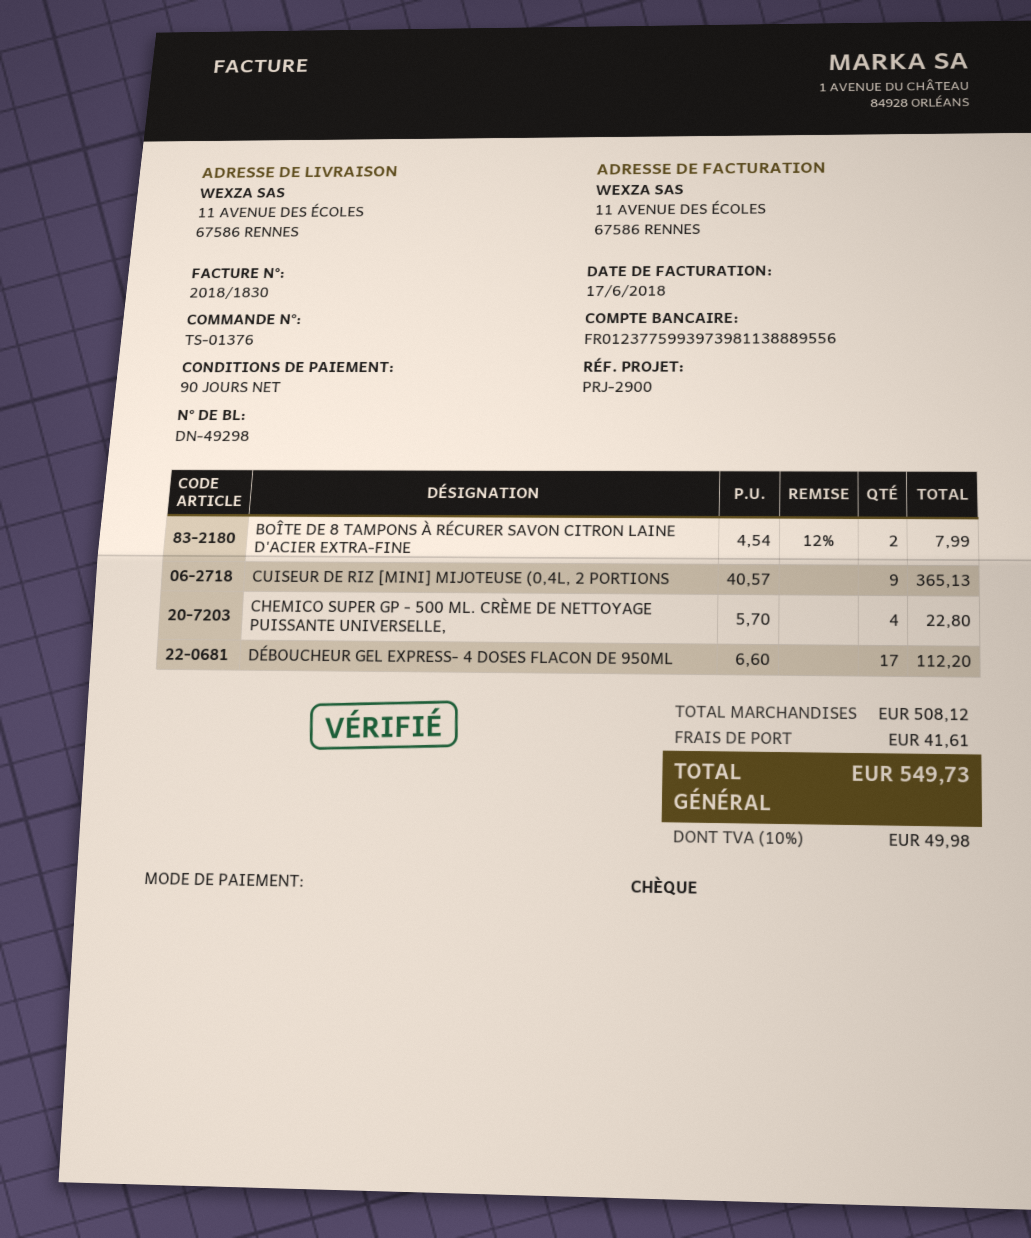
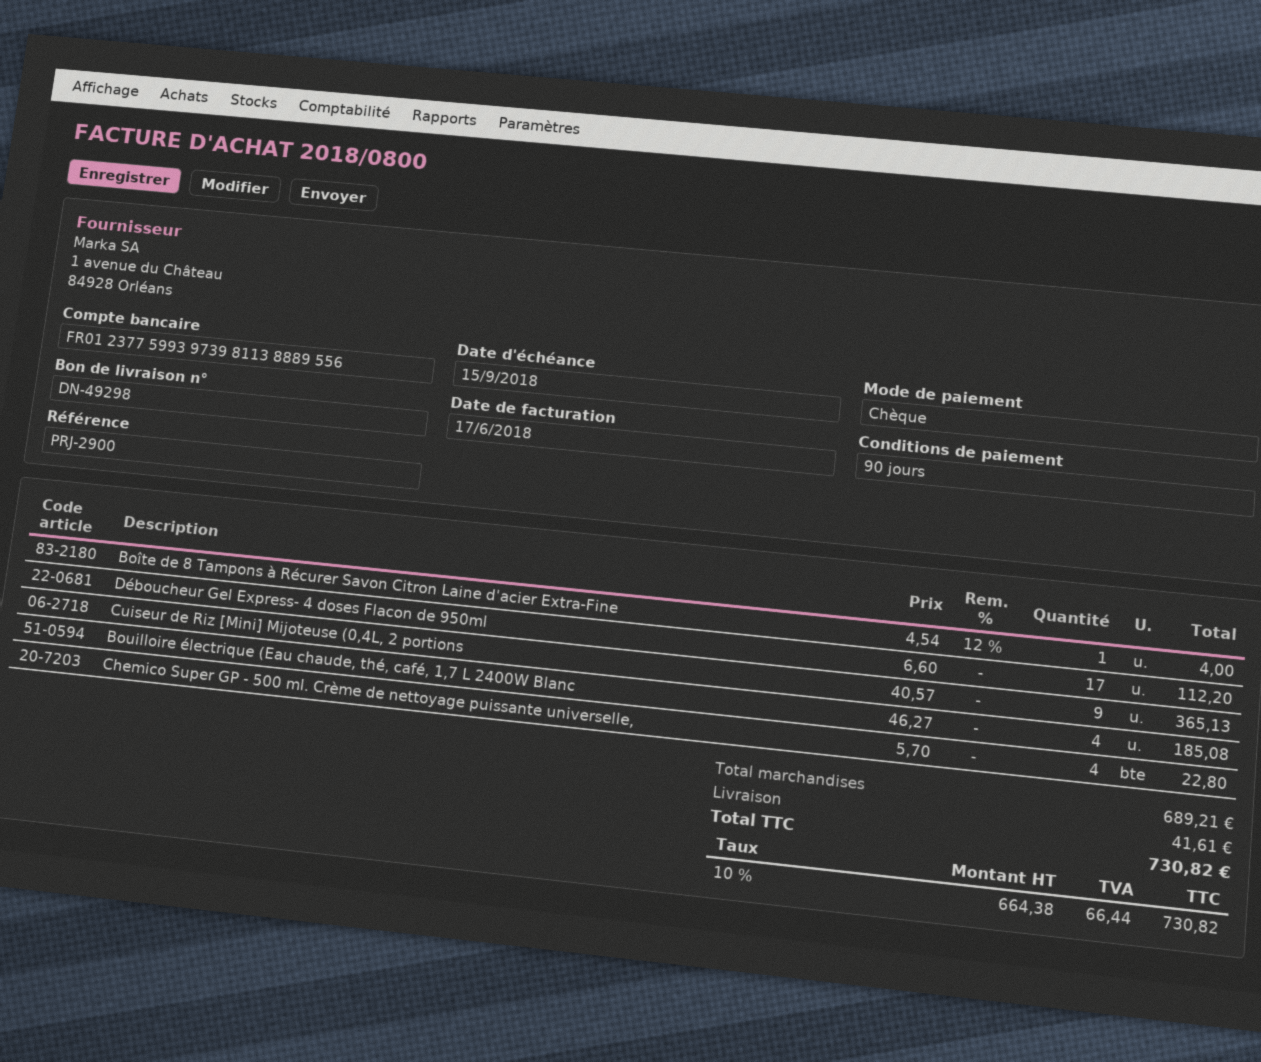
invoice number: 2018/1830 -> 2018/0800
BOÎTE DE 8 TAMPONS À RÉCURER SAVON CITRON LAINE D'ACIER EXTRA-FINE: 2 x 4.54 - 12% = 7.99 -> 1 x 4.54 - 12% = 4.00
Bouilloire électrique (Eau chaude, thé, café, 1,7 L 2400W Blanc: none -> 4 x 46.27 = 185.08
subtotal: 508.12 -> 689.21
tax: 10% = 49.98 -> 10% = 66.44
total: 549.73 -> 730.82

